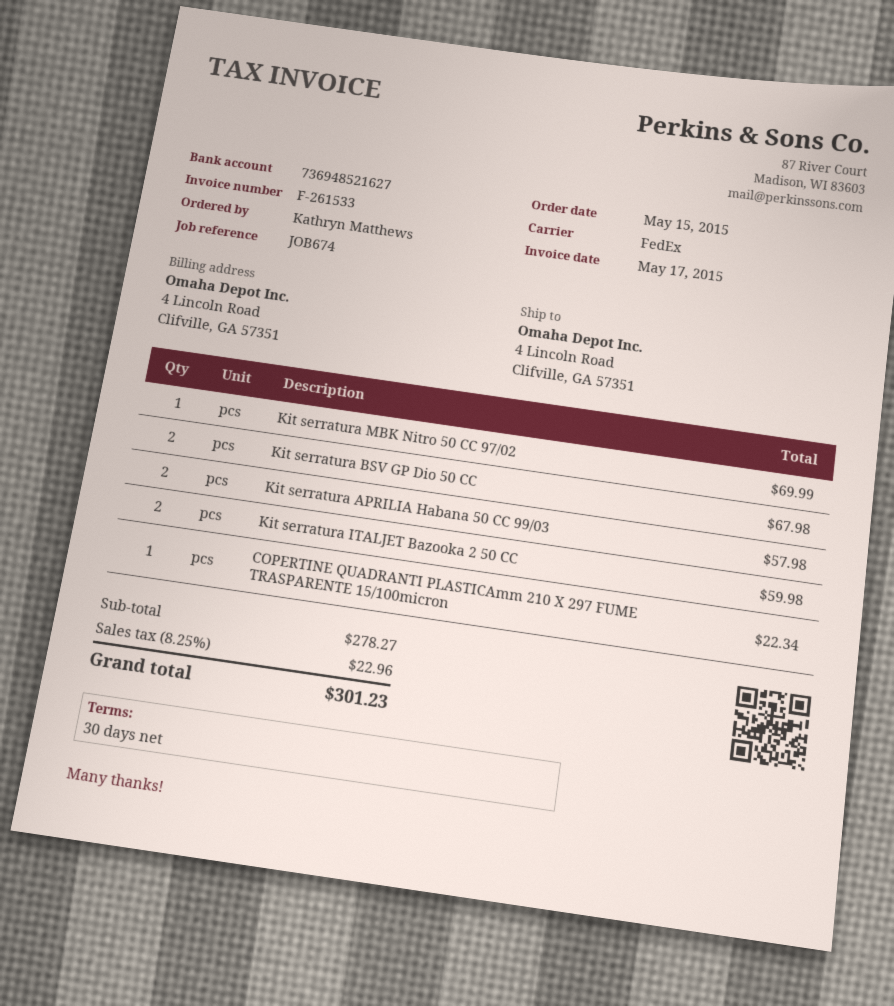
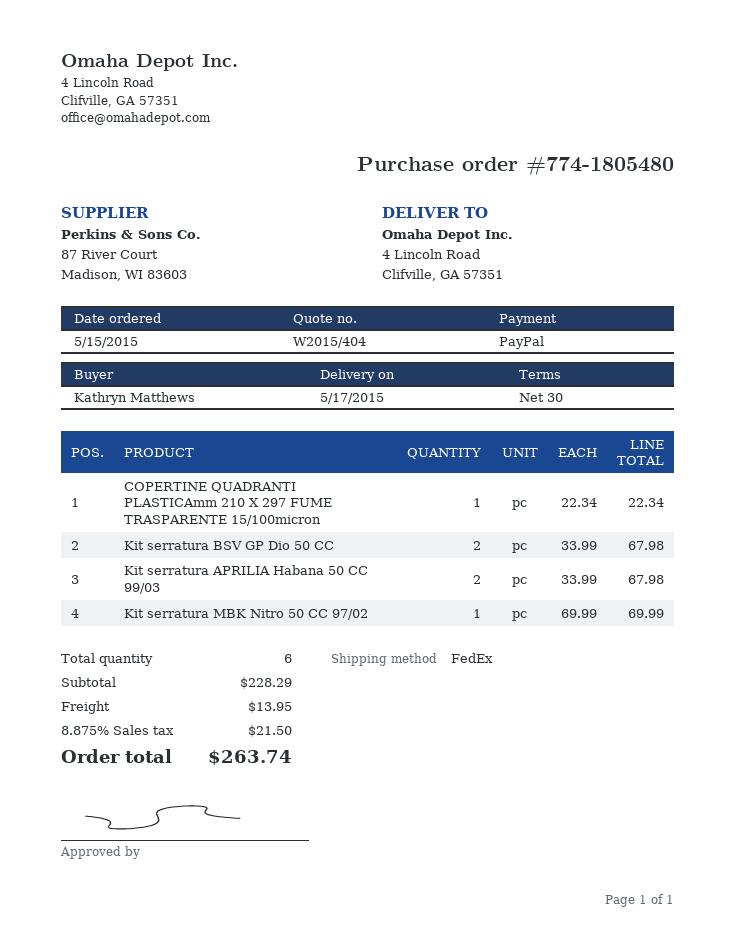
Kit serratura APRILIA Habana 50 CC 99/03: 2 for 57.98 -> 2 for 67.98
Kit serratura ITALJET Bazooka 2 50 CC: 2 for 59.98 -> none
subtotal: 278.27 -> 228.29
shipping: none -> 13.95
tax: 8.25% = 22.96 -> 8.875% = 21.50
total: 301.23 -> 263.74

